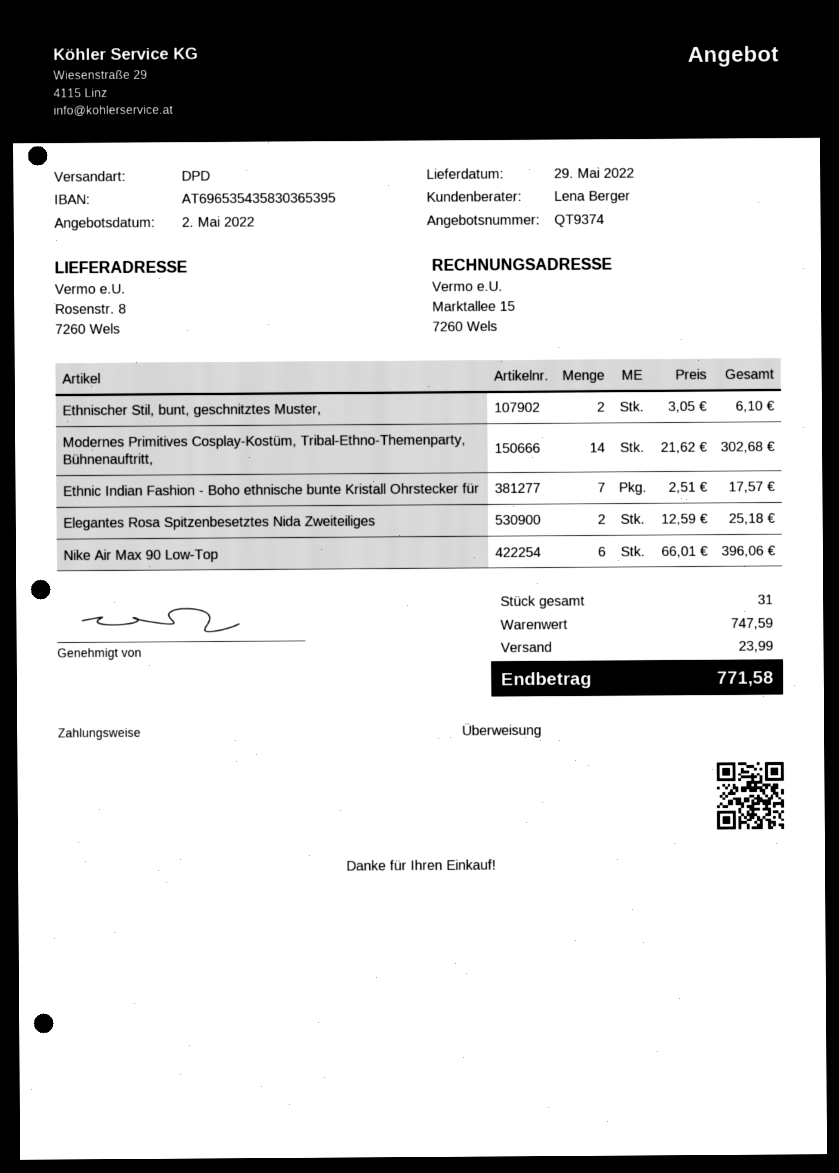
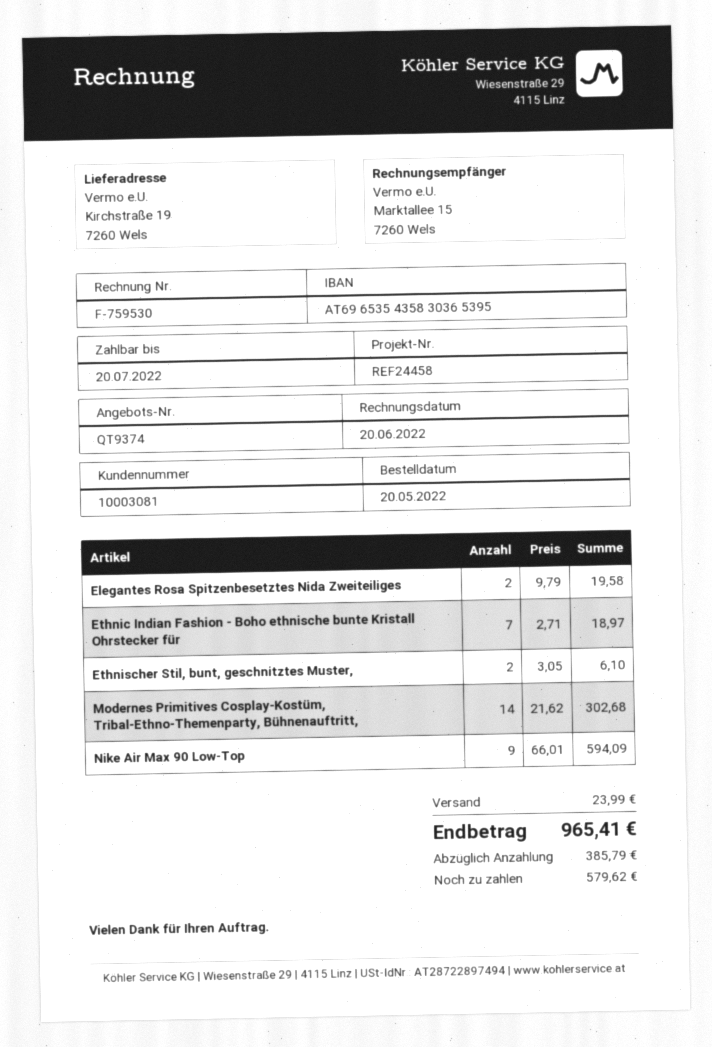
ship to: Rosenstr. 8, 7260 Wels -> Kirchstraße 19, 7260 Wels
Ethnic Indian Fashion - Boho ethnische bunte Kristall Ohrstecker für: 7 x 2.51 = 17.57 -> 7 x 2.71 = 18.97
Elegantes Rosa Spitzenbesetztes Nida Zweiteiliges: 2 x 12.59 = 25.18 -> 2 x 9.79 = 19.58
Nike Air Max 90 Low-Top: 6 x 66.01 = 396.06 -> 9 x 66.01 = 594.09
total: 771.58 -> 965.41

